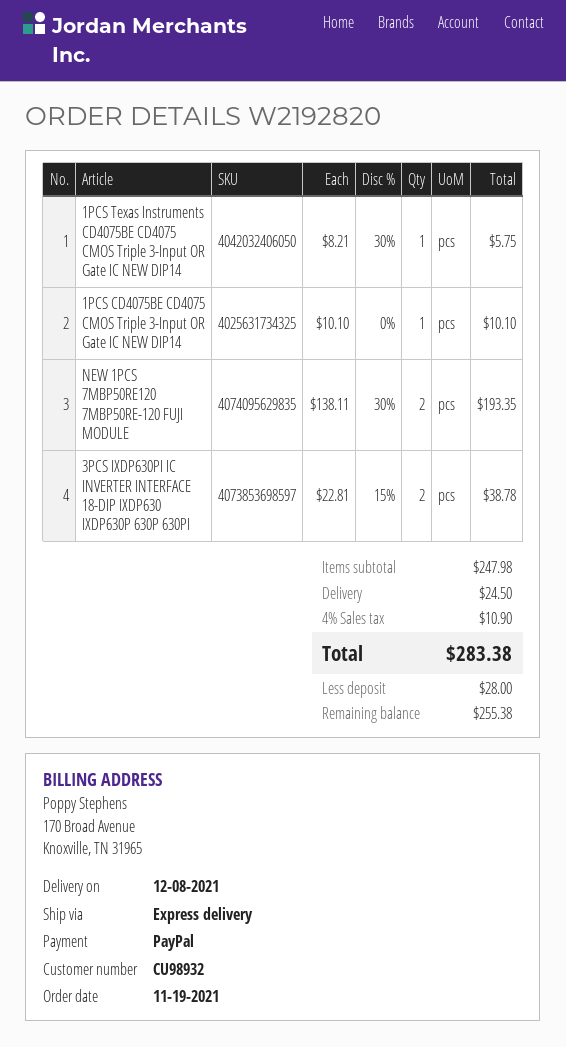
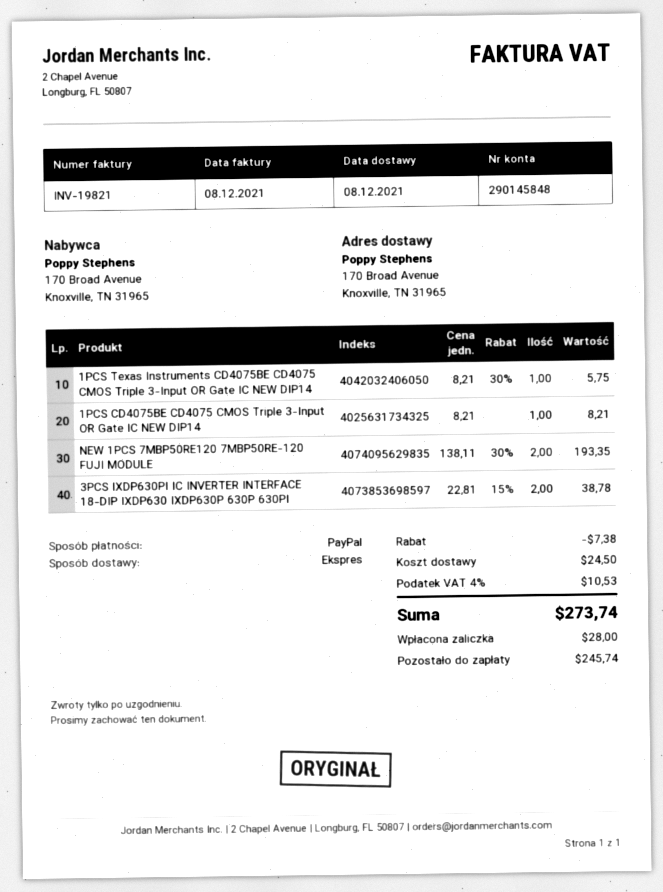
1PCS CD4075BE CD4075 CMOS Triple 3-Input OR Gate IC NEW DIP14: 1 x 10.10 = 10.10 -> 1 x 8.21 = 8.21
discount: none -> 7.38
tax: 4% = 10.90 -> 4% = 10.53
total: 283.38 -> 273.74
balance: 255.38 -> 245.74

